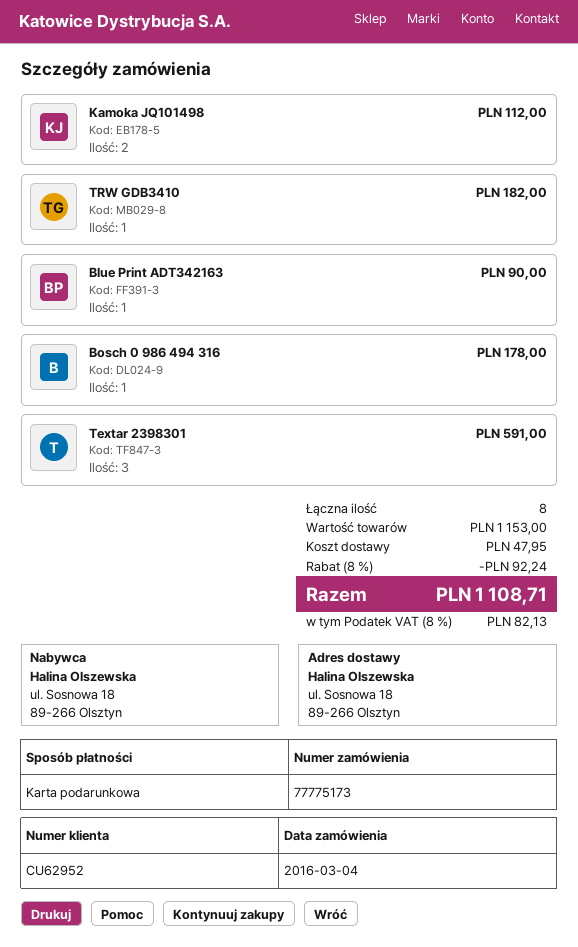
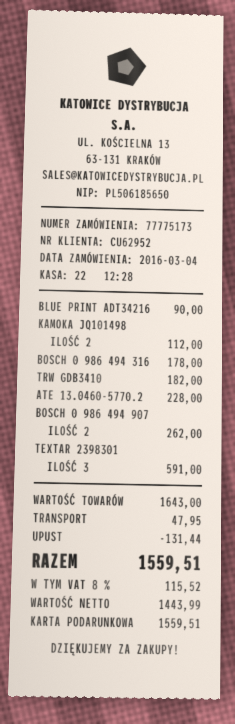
ATE 13.0460-5770.2: none -> 1 for 228.00
BOSCH 0 986 494 907: none -> 2 for 262.00
subtotal: 1153.00 -> 1643.00
discount: 92.24 -> 131.44
tax: 8% = 82.13 -> 8% = 115.52
total: 1108.71 -> 1559.51

